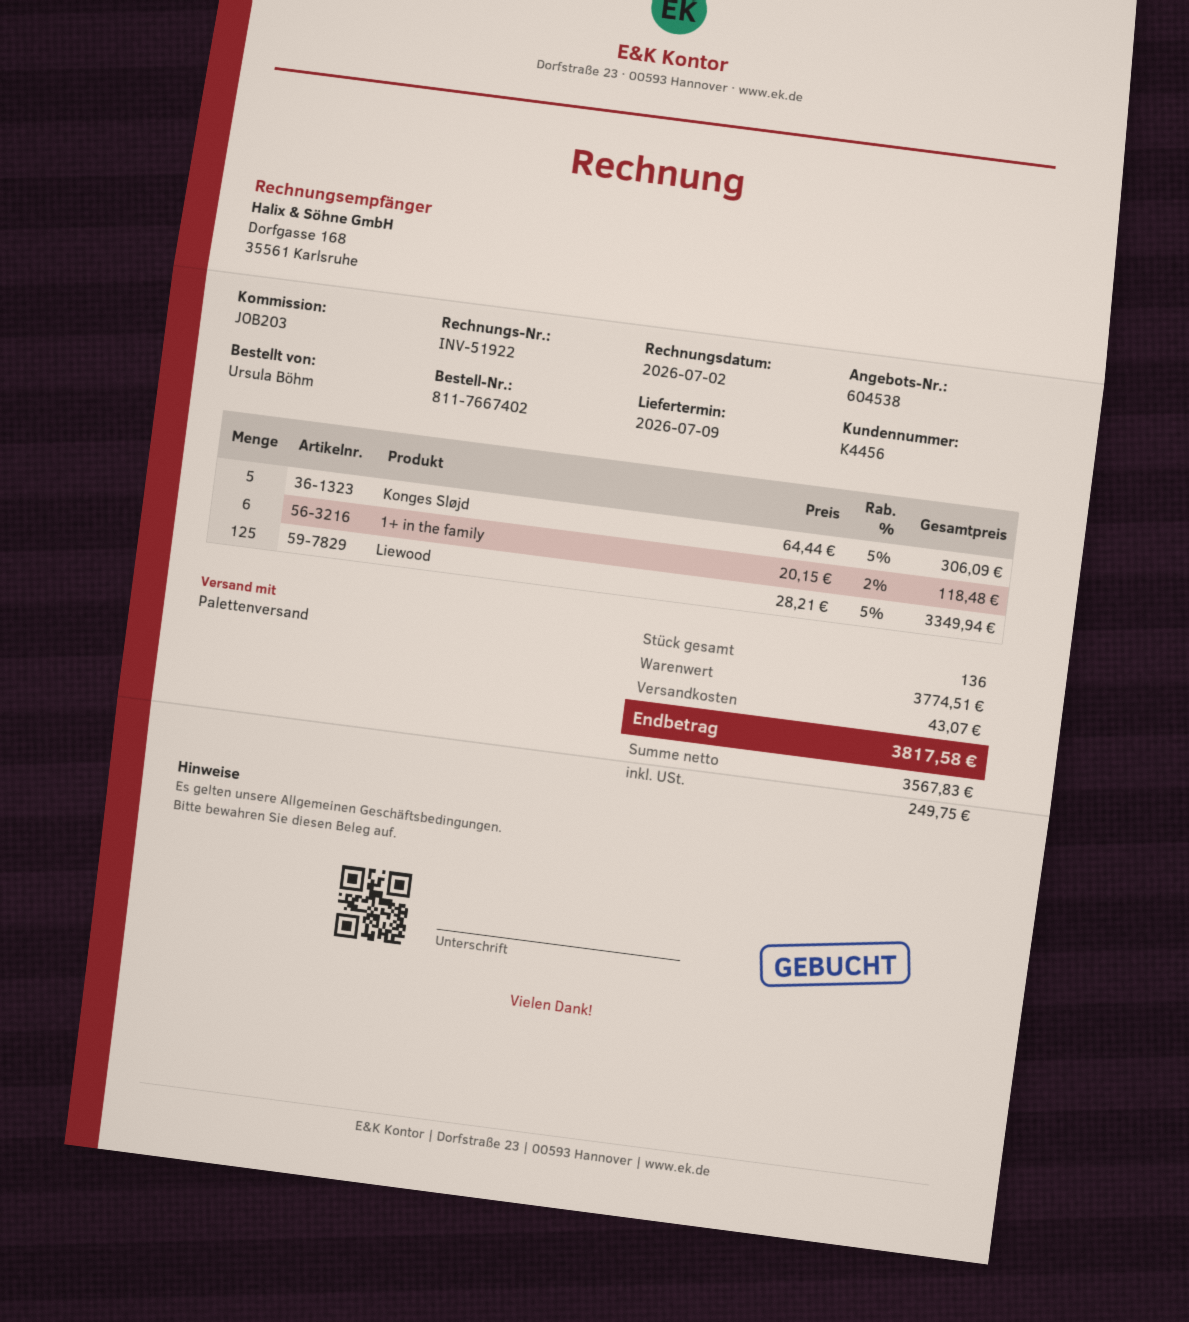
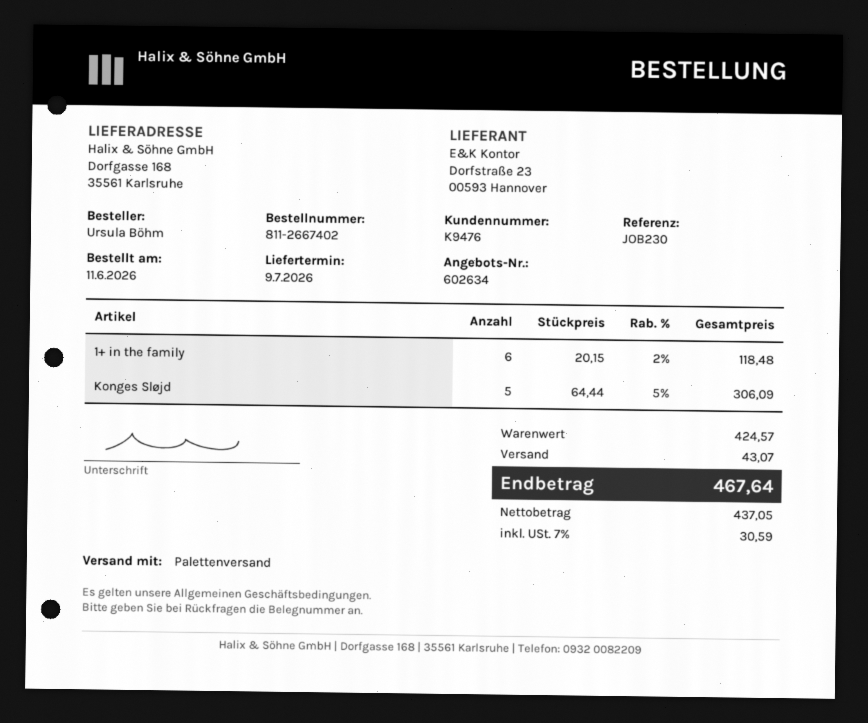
quote number: 604538 -> 602634
order number: 811-7667402 -> 811-2667402
customer number: K4456 -> K9476
reference: JOB203 -> JOB230
Liewood: 125 x 28.21 - 5% = 3349.94 -> none
subtotal: 3774.51 -> 424.57
net: 3567.83 -> 437.05
tax: 249.75 -> 30.59
total: 3817.58 -> 467.64

